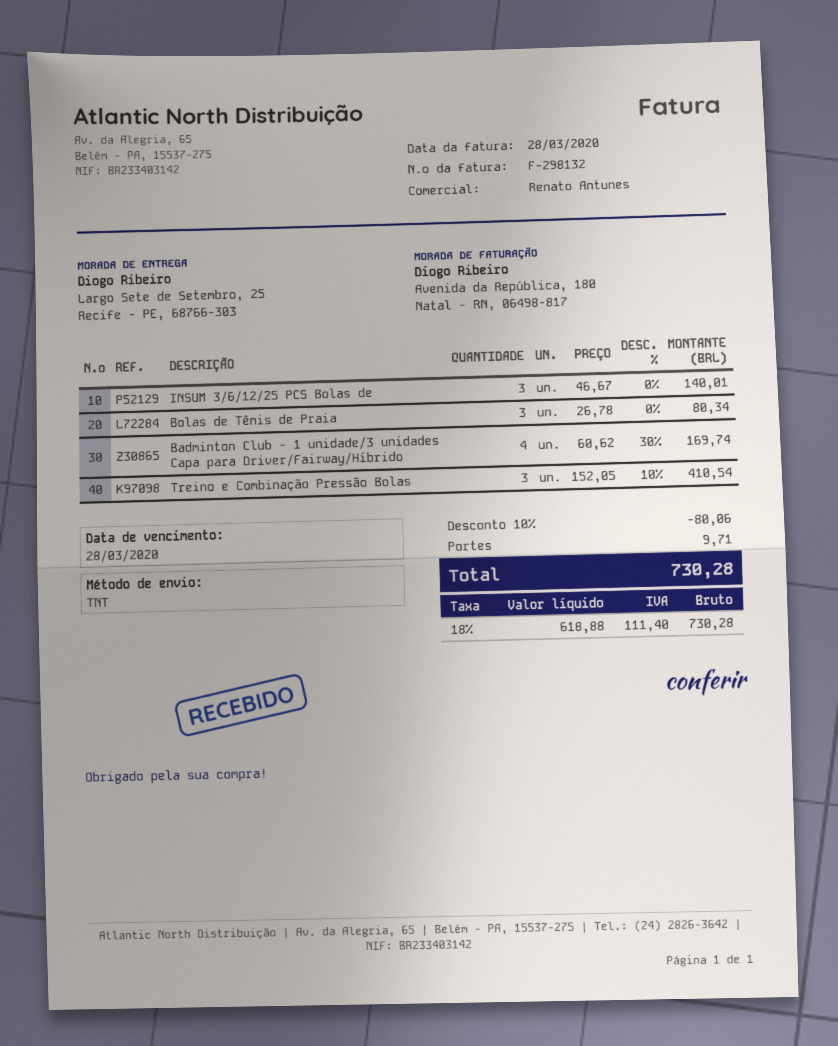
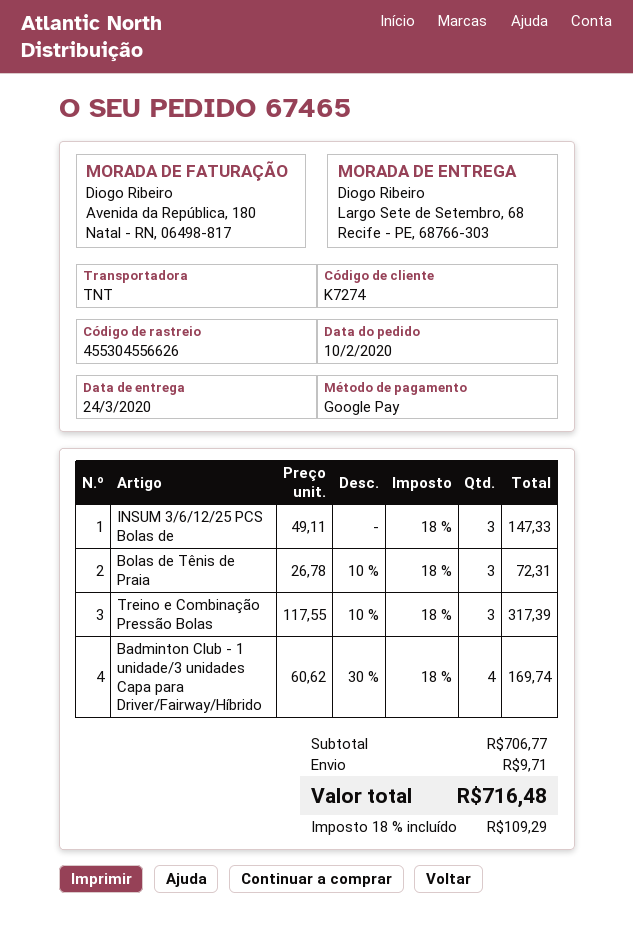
ship to: Largo Sete de Setembro, 25, Recife - PE, 68766-303 -> Largo Sete de Setembro, 68, Recife - PE, 68766-303
INSUM 3/6/12/25 PCS Bolas de: 3 x 46.67 = 140.01 -> 3 x 49.11 = 147.33
Bolas de Tênis de Praia: 3 x 26.78 = 80.34 -> 3 x 26.78 - 10% = 72.31
Treino e Combinação Pressão Bolas: 3 x 152.05 - 10% = 410.54 -> 3 x 117.55 - 10% = 317.39
discount: 10% = 80.06 -> none
tax: 18% = 111.40 -> 18% = 109.29
total: 730.28 -> 716.48

